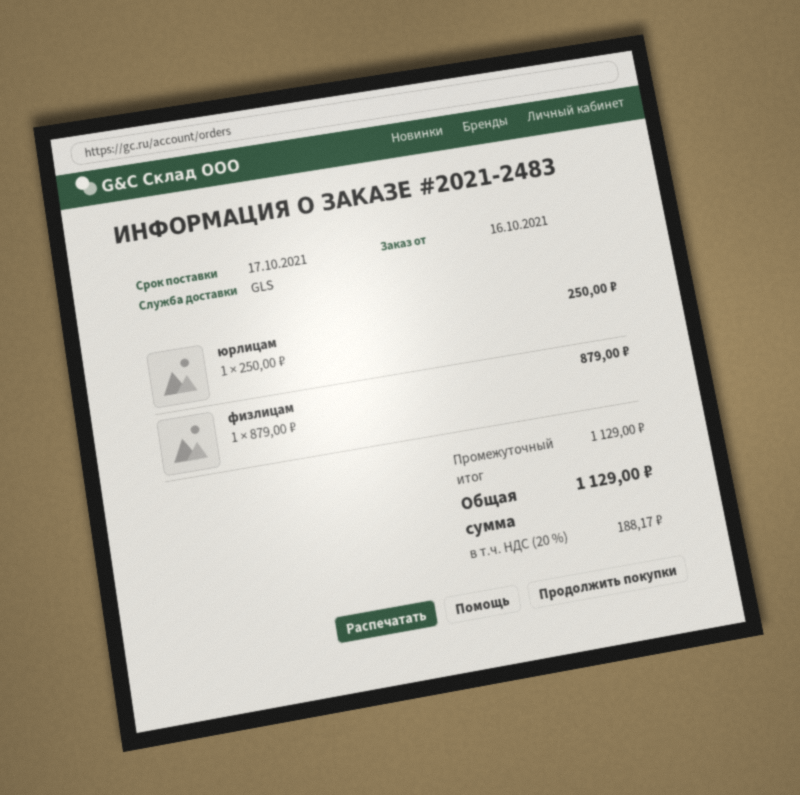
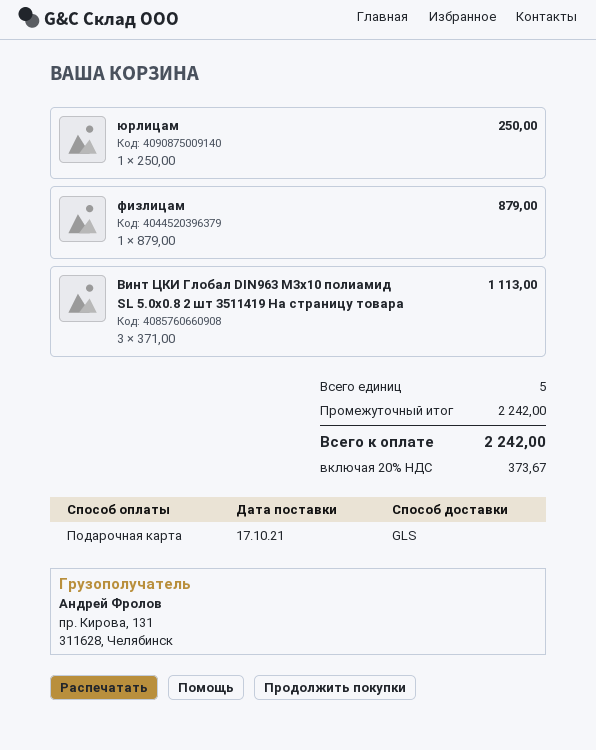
Винт ЦКИ Глобал DIN963 М3х10 полиамид SL 5.0х0.8 2 шт 3511419 На страницу товара: none -> 3 x 371.00 = 1113.00
subtotal: 1129.00 -> 2242.00
tax: 20% = 188.17 -> 20% = 373.67
total: 1129.00 -> 2242.00

